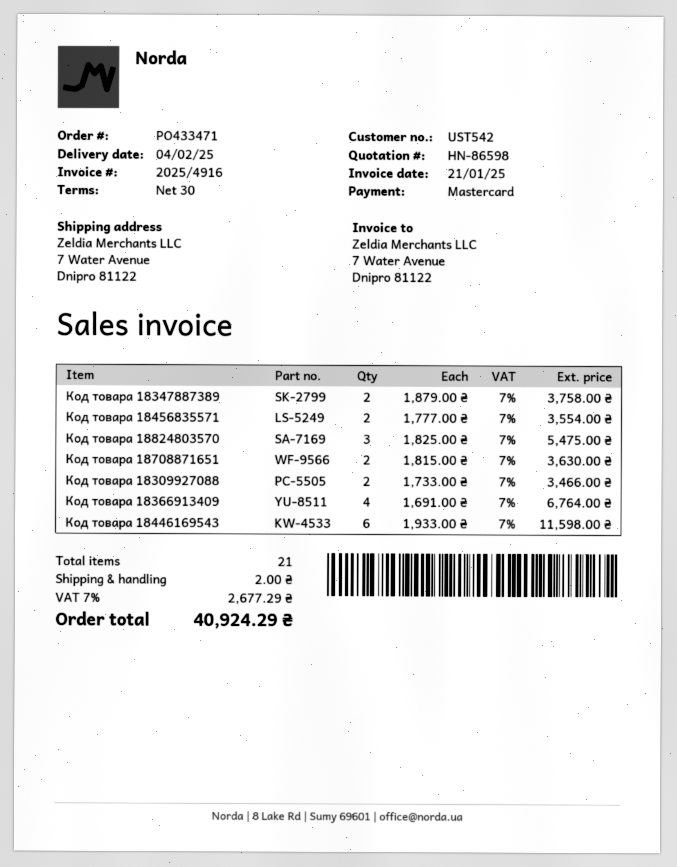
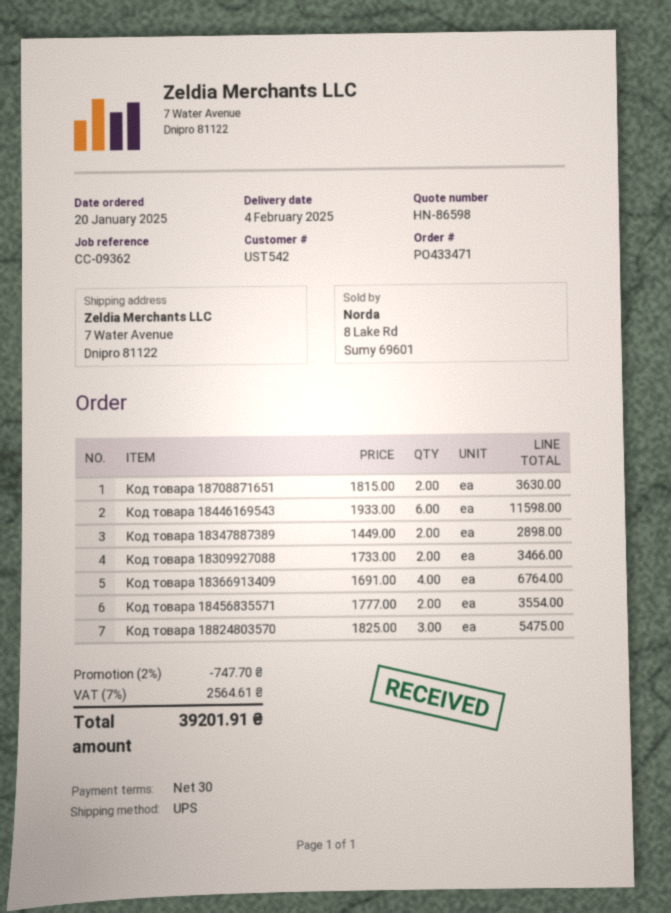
Код товара 18347887389: 2 x 1879.00 = 3758.00 -> 2 x 1449.00 = 2898.00
discount: none -> 2% = 747.70
shipping: 2.00 -> none
tax: 7% = 2677.29 -> 7% = 2564.61
total: 40924.29 -> 39201.91

